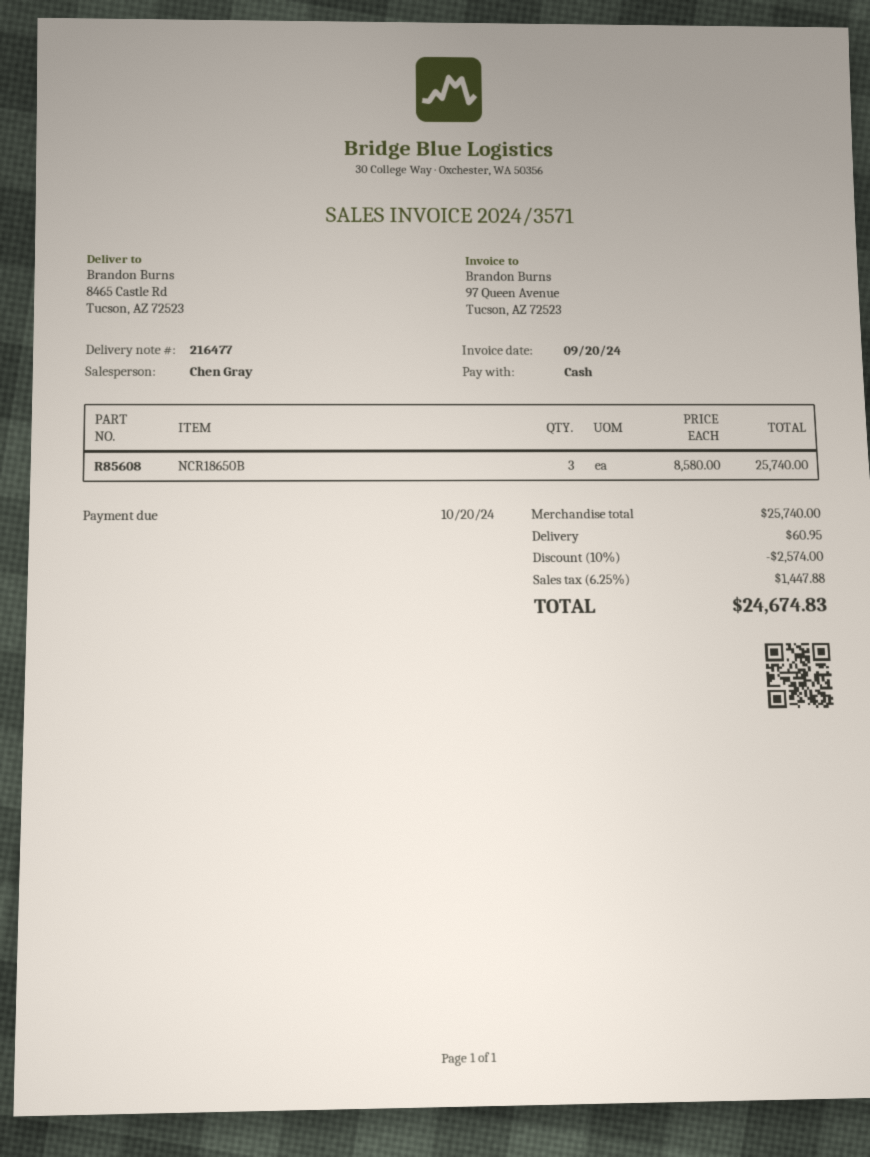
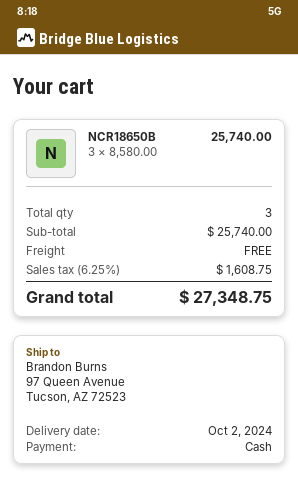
ship to: 8465 Castle Rd, Tucson, AZ 72523 -> 97 Queen Avenue, Tucson, AZ 72523
discount: 10% = 2574.00 -> none
shipping: 60.95 -> 0.00
tax: 6.25% = 1447.88 -> 6.25% = 1608.75
total: 24674.83 -> 27348.75

